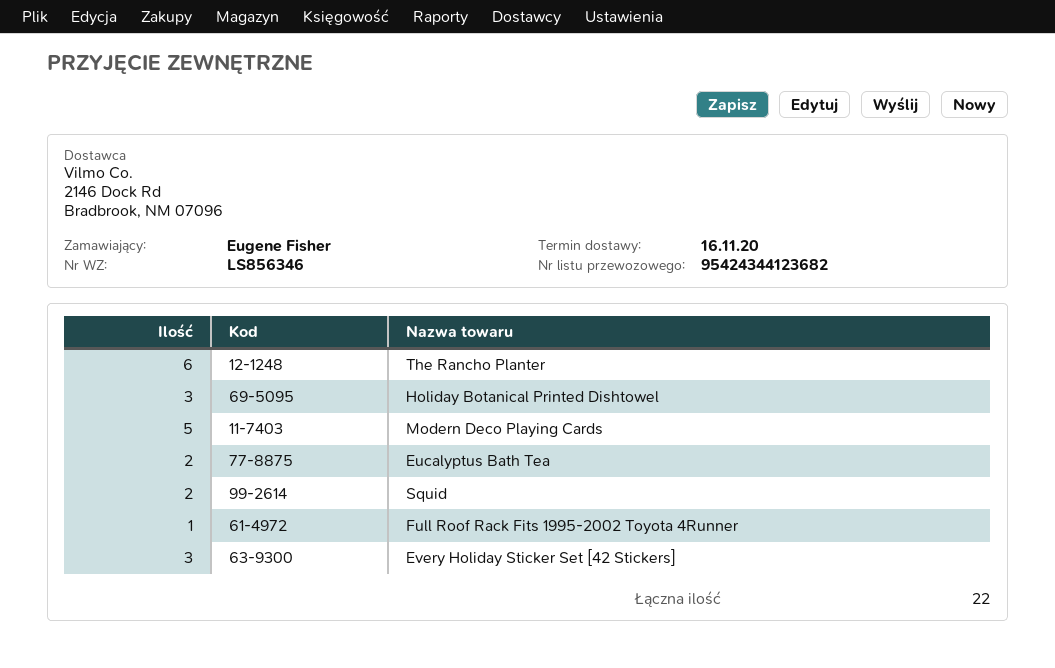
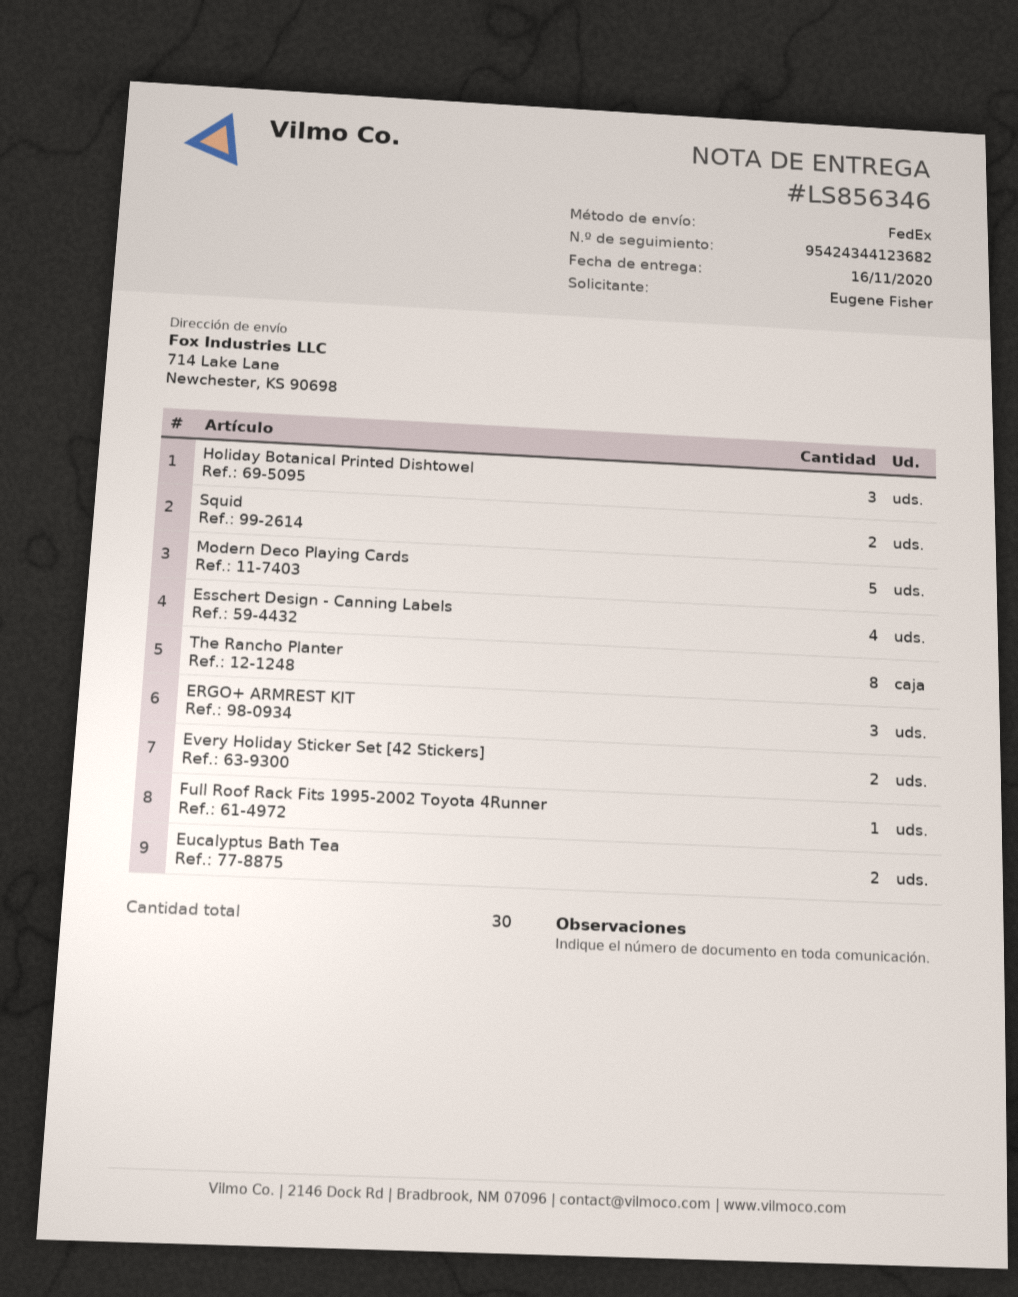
The Rancho Planter: 6 -> 8
Every Holiday Sticker Set [42 Stickers]: 3 -> 2
Esschert Design - Canning Labels: none -> 4
ERGO+ ARMREST KIT: none -> 3
total quantity: 22 -> 30

